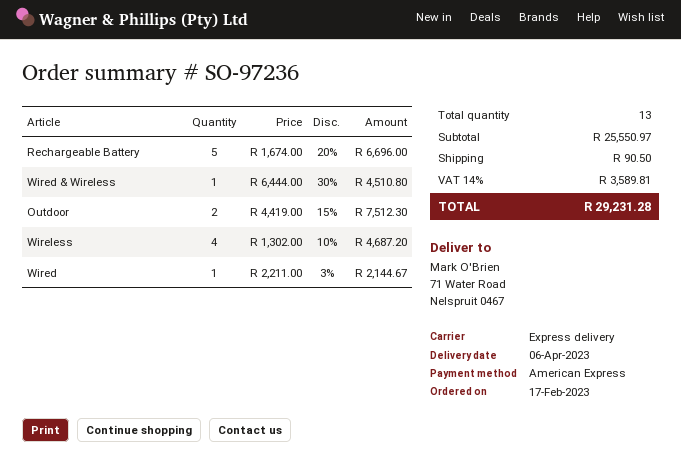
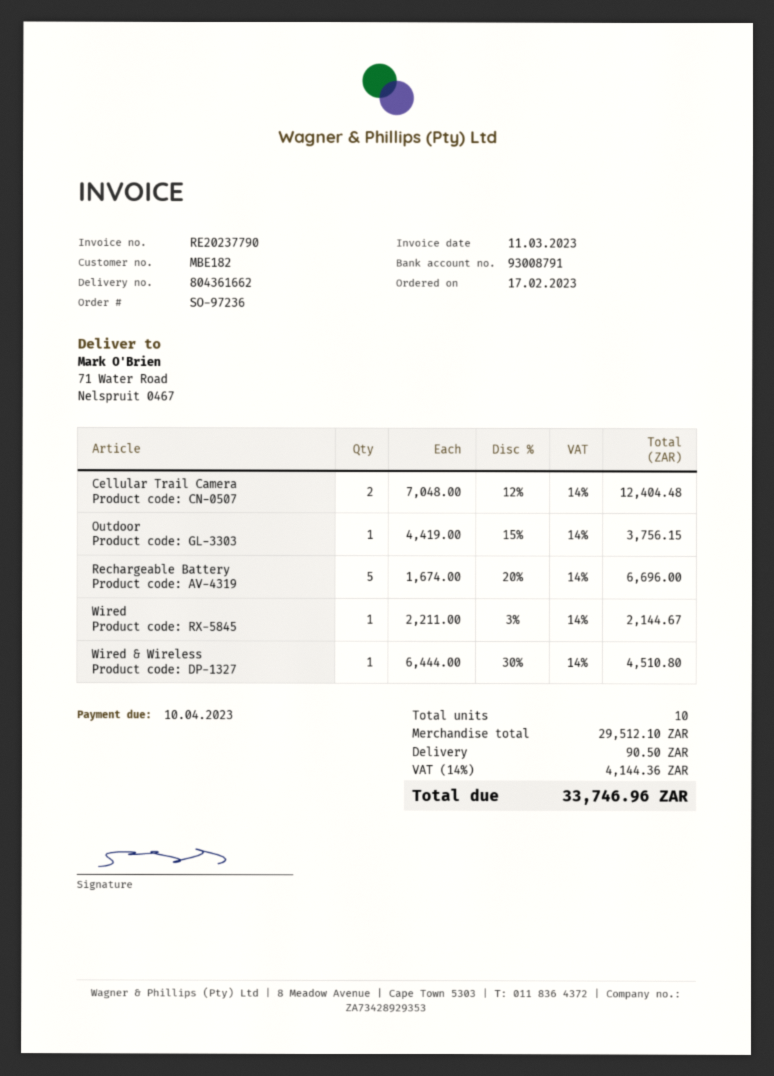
Outdoor: 2 x 4419.00 - 15% = 7512.30 -> 1 x 4419.00 - 15% = 3756.15
Wireless: 4 x 1302.00 - 10% = 4687.20 -> none
Cellular Trail Camera: none -> 2 x 7048.00 - 12% = 12404.48
total quantity: 13 -> 10
subtotal: 25550.97 -> 29512.10
tax: 14% = 3589.81 -> 14% = 4144.36
total: 29231.28 -> 33746.96

